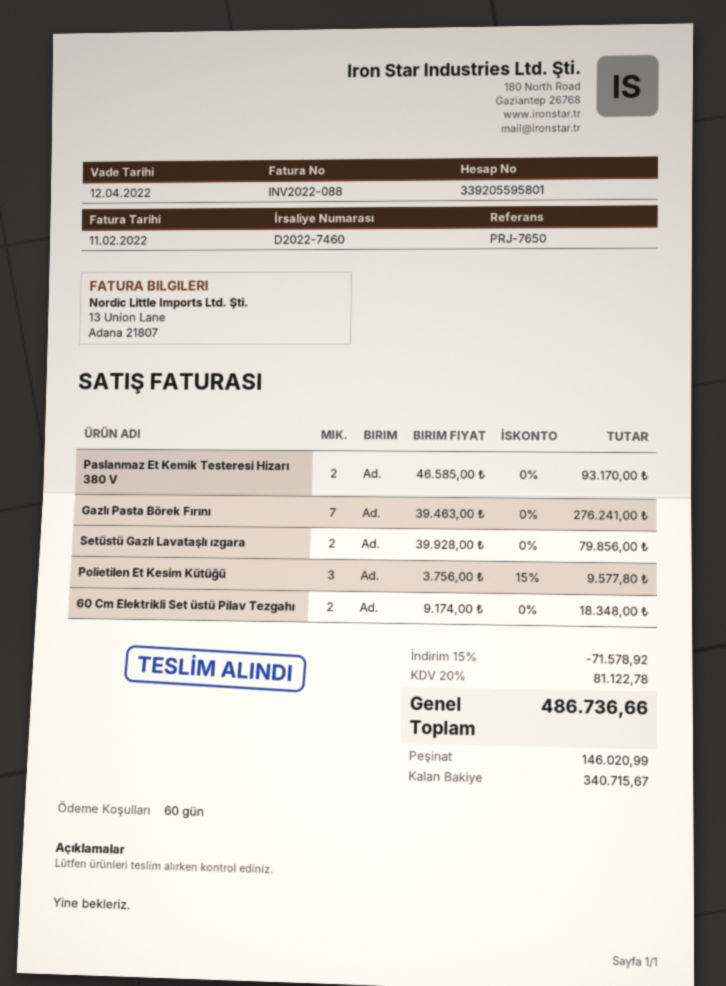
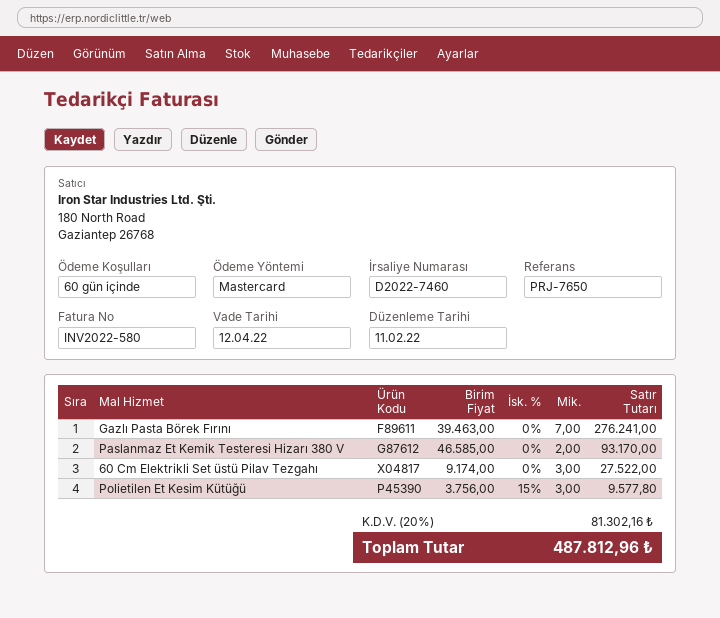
invoice number: INV2022-088 -> INV2022-580
Setüstü Gazlı Lavataşlı ızgara: 2 x 39928.00 = 79856.00 -> none
60 Cm Elektrikli Set üstü Pilav Tezgahı: 2 x 9174.00 = 18348.00 -> 3 x 9174.00 = 27522.00
discount: 15% = 71578.92 -> none
tax: 20% = 81122.78 -> 20% = 81302.16
total: 486736.66 -> 487812.96

